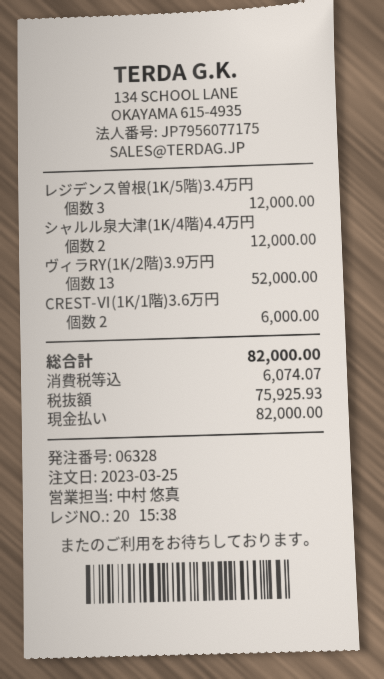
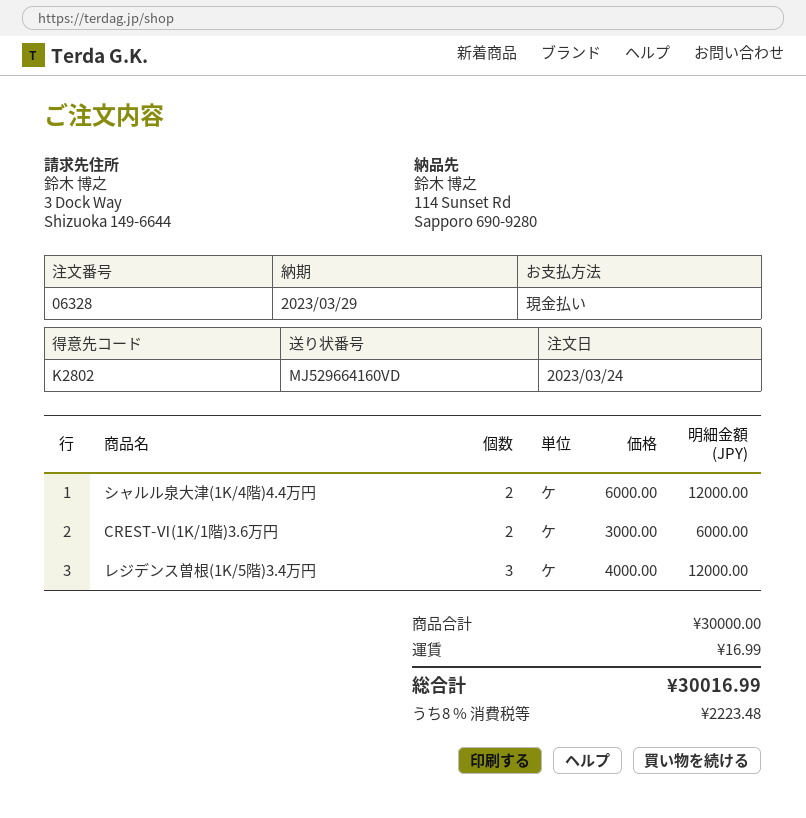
order date: 2023-03-25 -> 2023-03-24
ヴィラRY(1K/2階)3.9万円: 13 for 52000.00 -> none
shipping: none -> 16.99
tax: 6074.07 -> 2223.48
total: 82000.00 -> 30016.99

